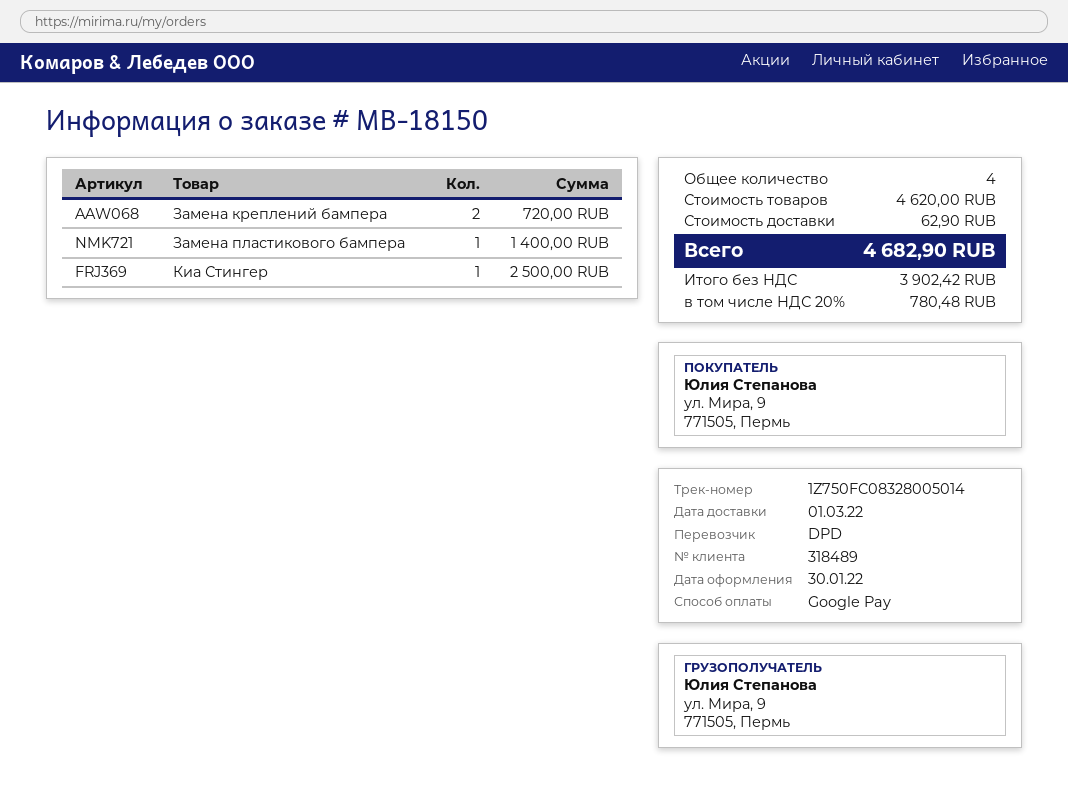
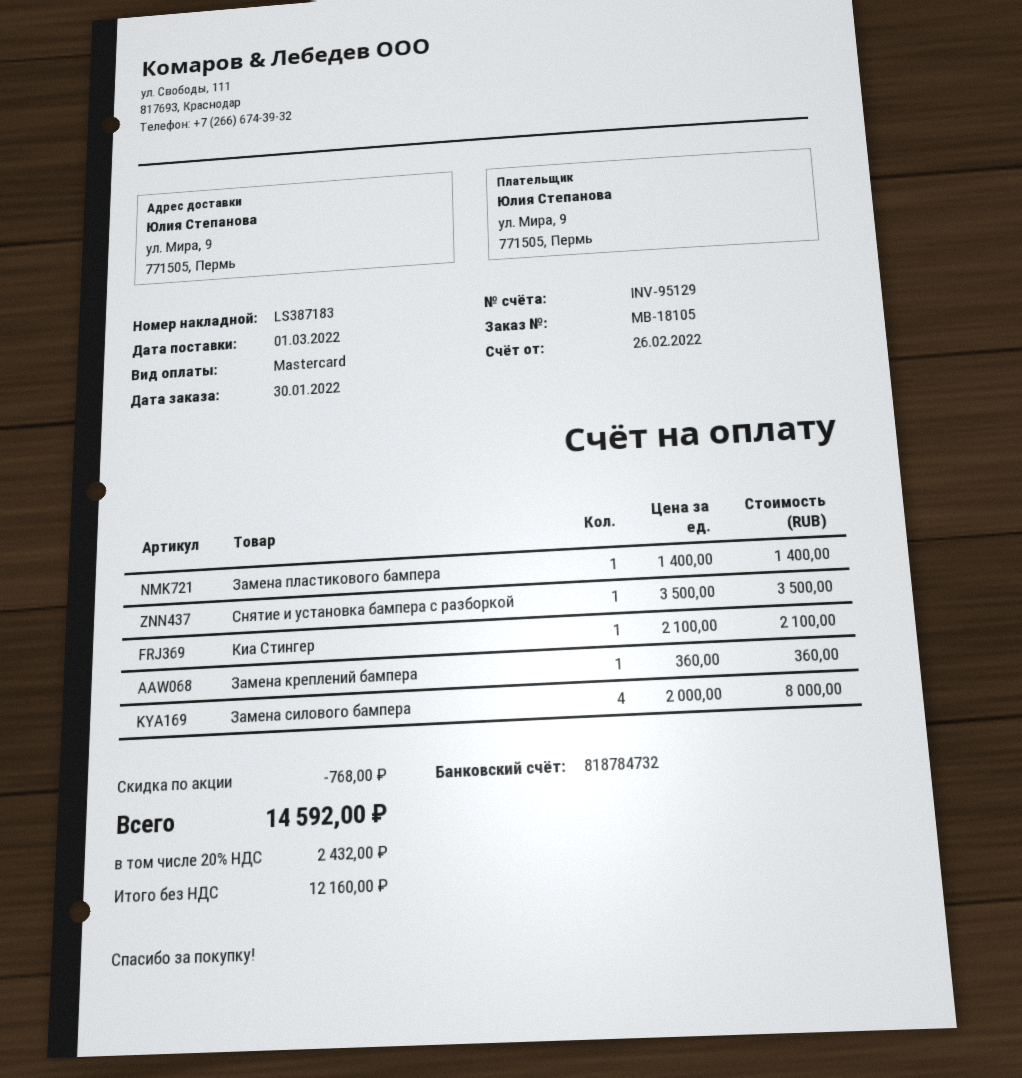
order number: MB-18150 -> MB-18105
payment method: Google Pay -> Mastercard
Замена креплений бампера: 2 for 720.00 -> 1 for 360.00
Киа Стингер: 1 for 2500.00 -> 1 for 2100.00
Снятие и установка бампера с разборкой: none -> 1 for 3500.00
Замена силового бампера: none -> 4 for 8000.00
discount: none -> 768.00
shipping: 62.90 -> none
net: 3902.42 -> 12160.00
tax: 20% = 780.48 -> 20% = 2432.00
total: 4682.90 -> 14592.00

